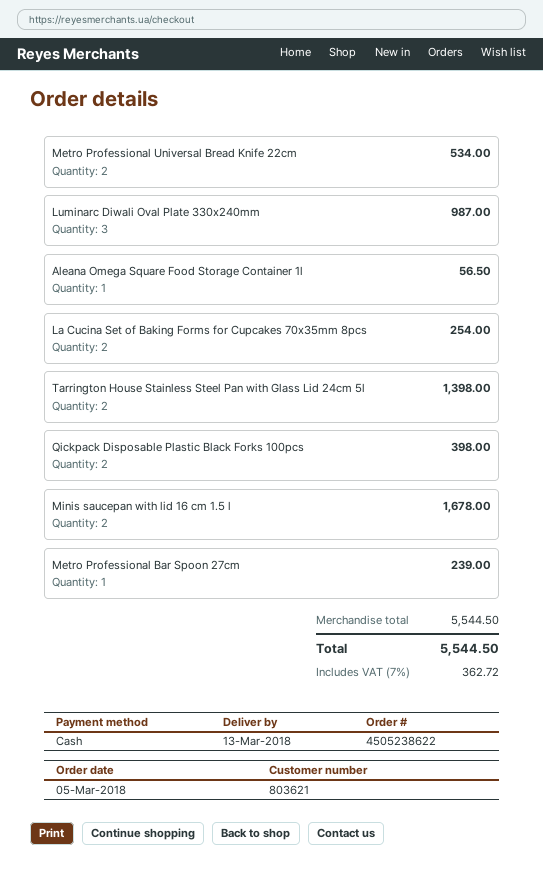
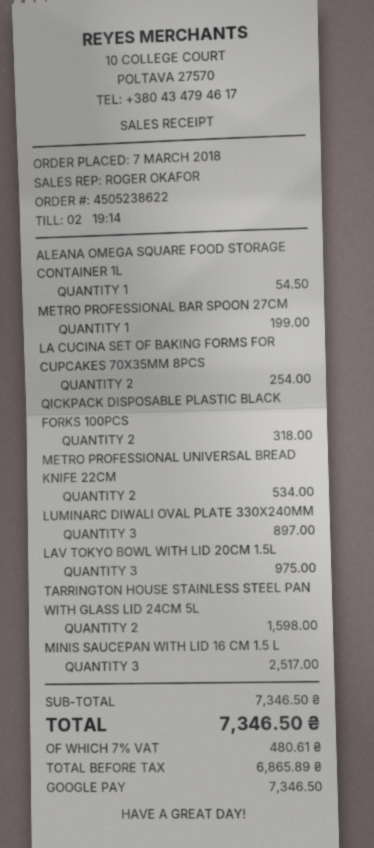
order date: 2018-03-05 -> 2018-03-07
payment method: cash -> Google Pay
Luminarc Diwali Oval Plate 330x240mm: 3 for 987.00 -> 3 for 897.00
Aleana Omega Square Food Storage Container 1l: 1 for 56.50 -> 1 for 54.50
Tarrington House Stainless Steel Pan with Glass Lid 24cm 5l: 2 for 1398.00 -> 2 for 1598.00
Qickpack Disposable Plastic Black Forks 100pcs: 2 for 398.00 -> 2 for 318.00
Minis saucepan with lid 16 cm 1.5 l: 2 for 1678.00 -> 3 for 2517.00
Metro Professional Bar Spoon 27cm: 1 for 239.00 -> 1 for 199.00
LAV TOKYO BOWL WITH LID 20CM 1.5L: none -> 3 for 975.00
subtotal: 5544.50 -> 7346.50
tax: 7% = 362.72 -> 7% = 480.61
total: 5544.50 -> 7346.50

